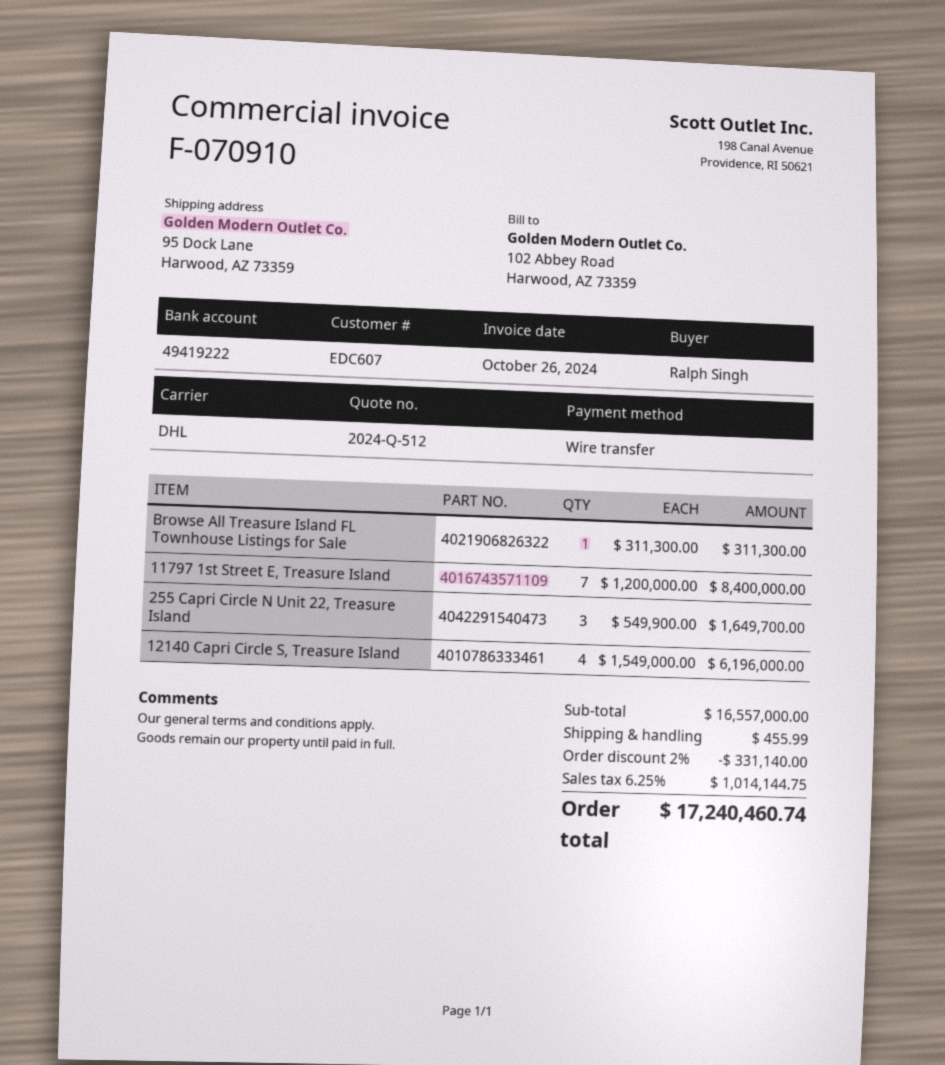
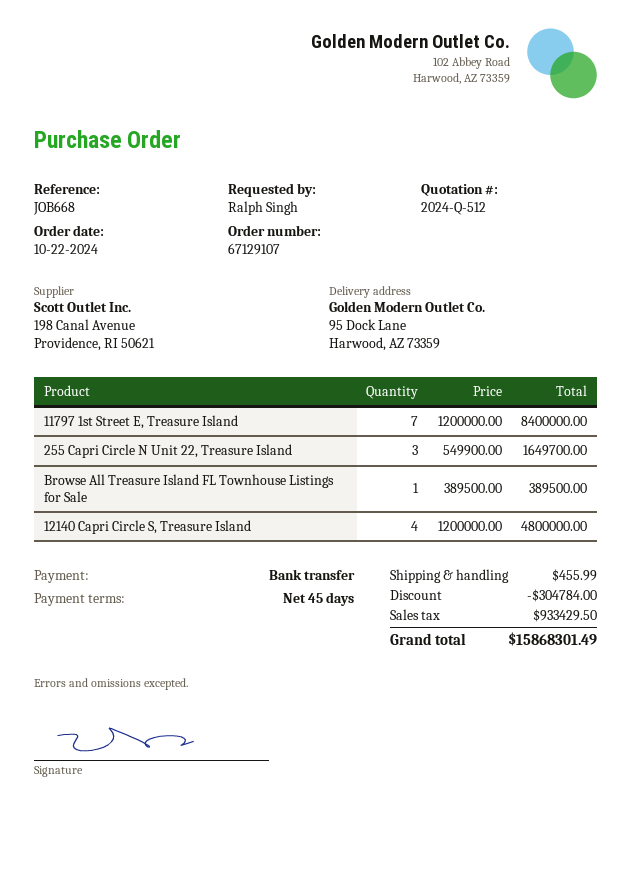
Browse All Treasure Island FL Townhouse Listings for Sale: 1 x 311300.00 = 311300.00 -> 1 x 389500.00 = 389500.00
12140 Capri Circle S, Treasure Island: 4 x 1549000.00 = 6196000.00 -> 4 x 1200000.00 = 4800000.00
discount: 331140.00 -> 304784.00
tax: 1014144.75 -> 933429.50
total: 17240460.74 -> 15868301.49

